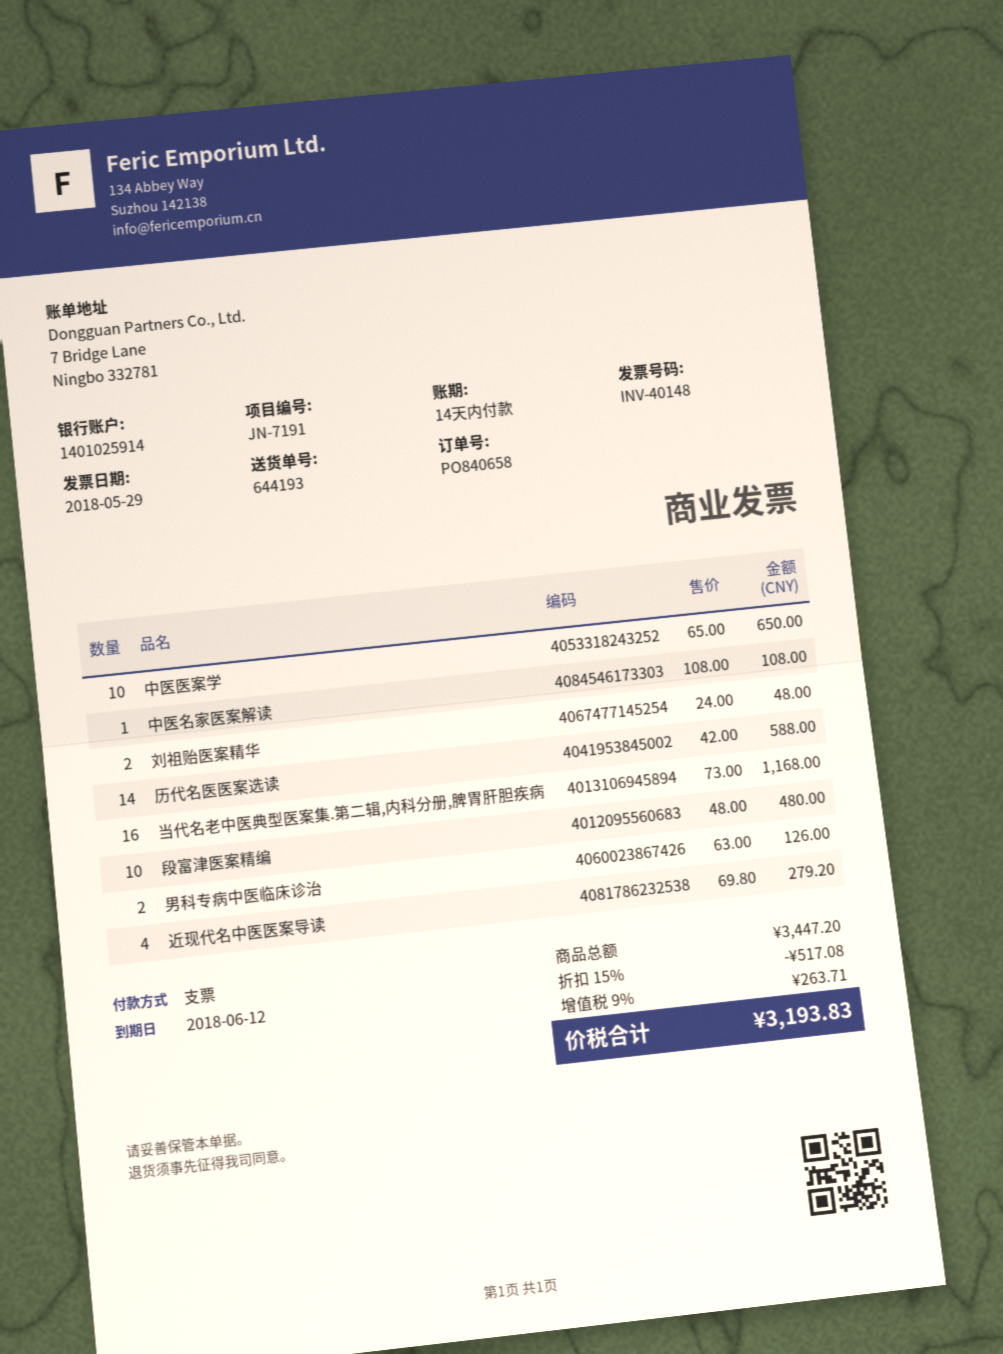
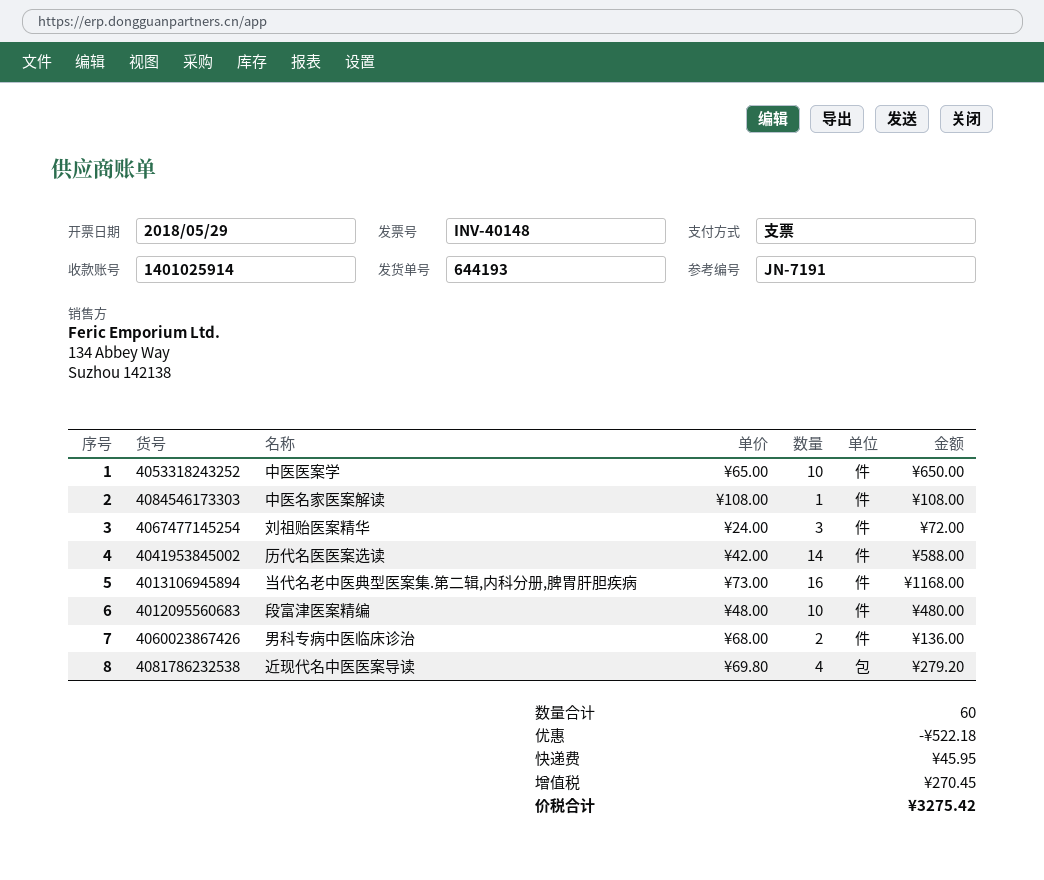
刘祖贻医案精华: 2 x 24.00 = 48.00 -> 3 x 24.00 = 72.00
男科专病中医临床诊治: 2 x 63.00 = 126.00 -> 2 x 68.00 = 136.00
discount: 517.08 -> 522.18
shipping: none -> 45.95
tax: 263.71 -> 270.45
total: 3193.83 -> 3275.42

